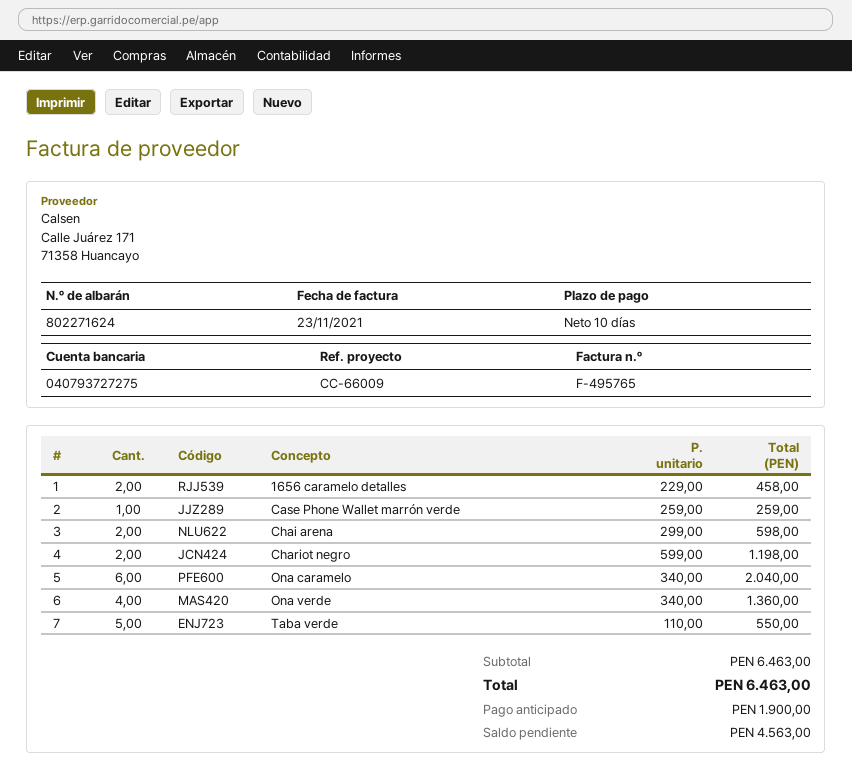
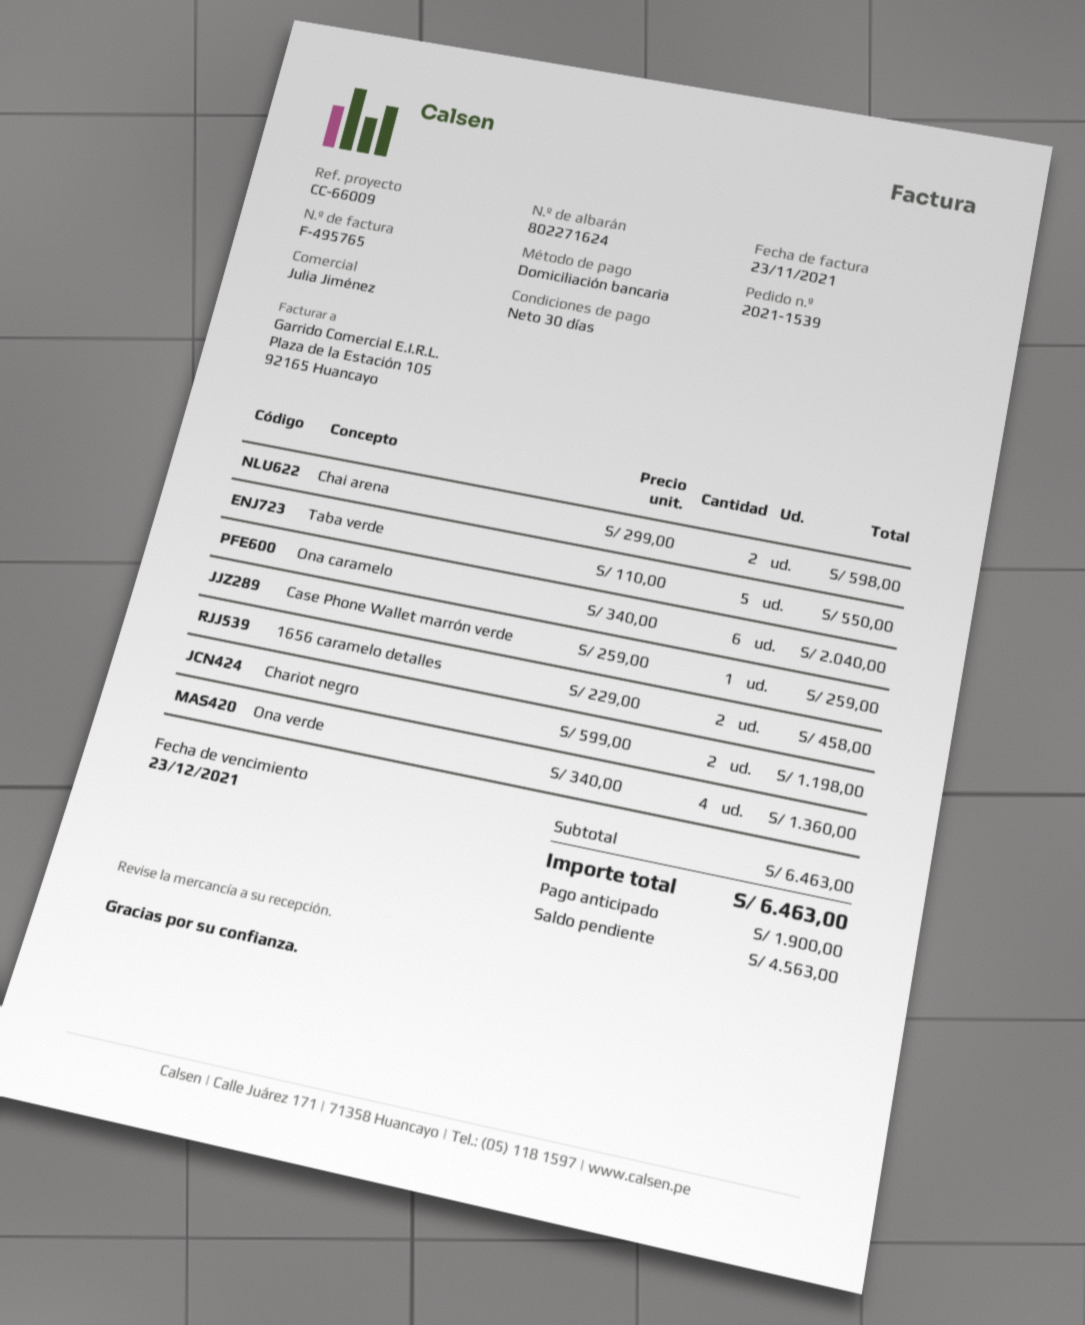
payment terms: 10 days -> 30 days

